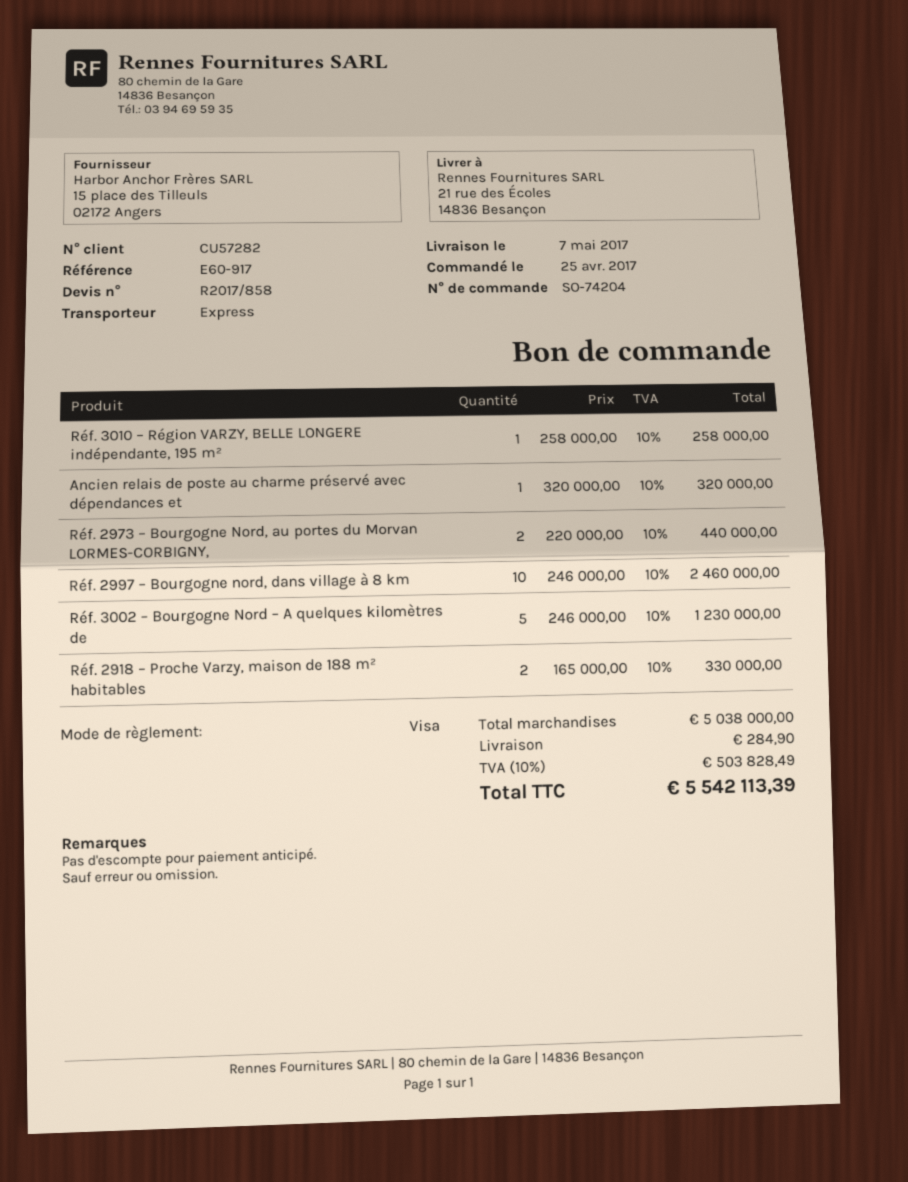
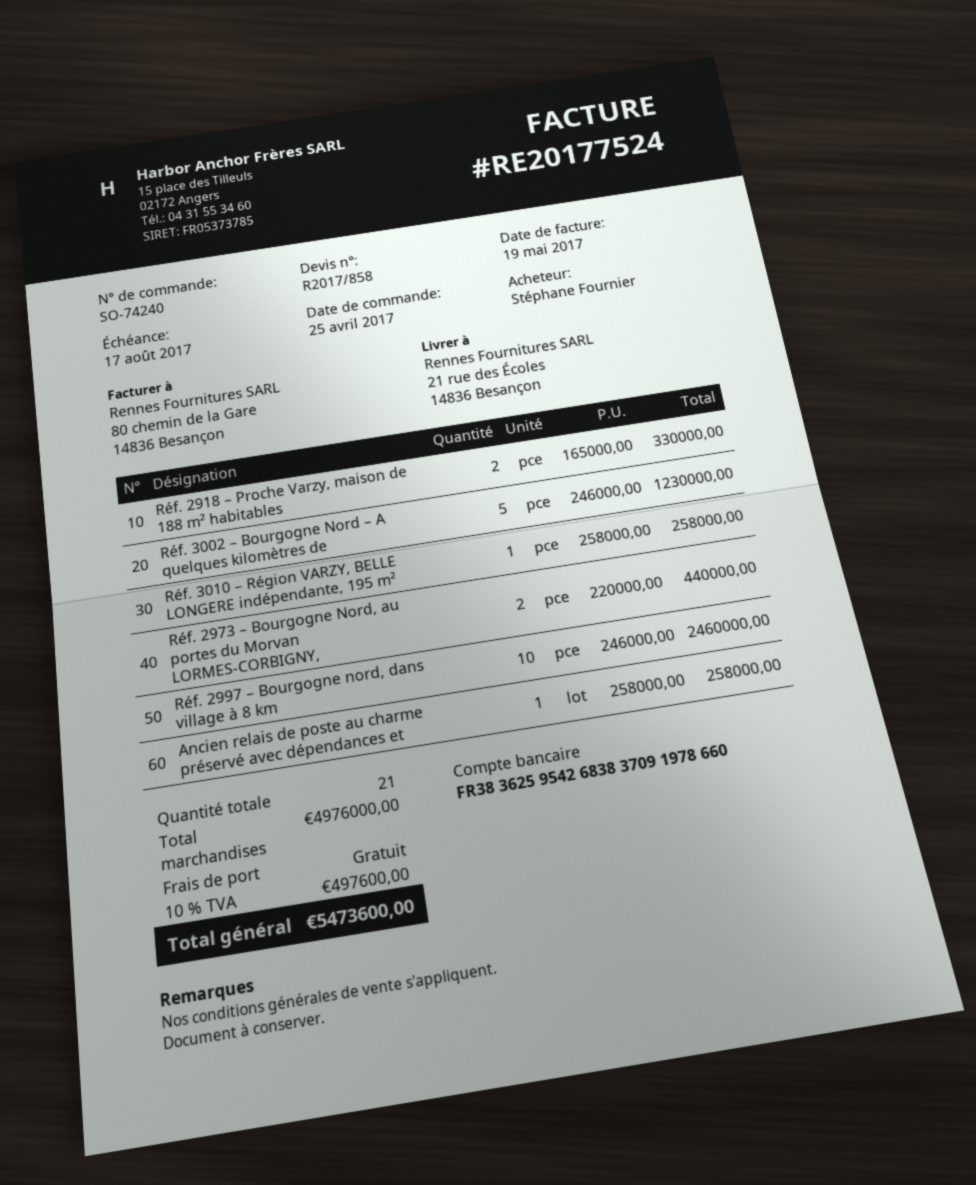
order number: SO-74204 -> SO-74240
Ancien relais de poste au charme préservé avec dépendances et: 1 x 320000.00 = 320000.00 -> 1 x 258000.00 = 258000.00
subtotal: 5038000.00 -> 4976000.00
shipping: 284.90 -> 0.00
tax: 10% = 503828.49 -> 10% = 497600.00
total: 5542113.39 -> 5473600.00

